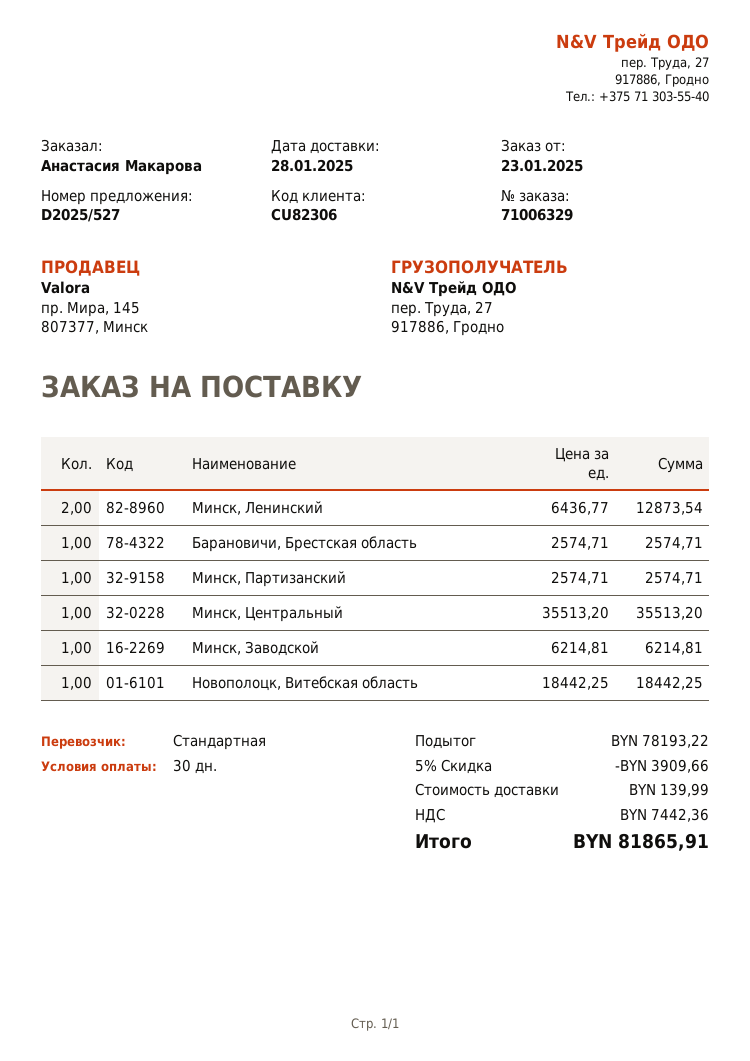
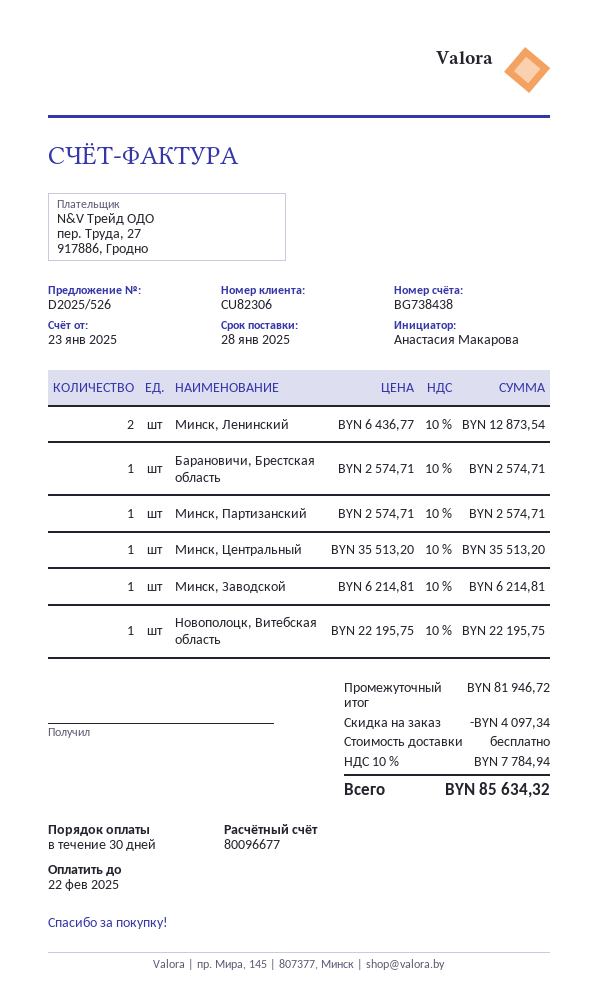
quote number: D2025/527 -> D2025/526
Новополоцк, Витебская область: 1 x 18442.25 = 18442.25 -> 1 x 22195.75 = 22195.75
subtotal: 78193.22 -> 81946.72
discount: 3909.66 -> 4097.34
shipping: 139.99 -> 0.00
tax: 7442.36 -> 7784.94
total: 81865.91 -> 85634.32

